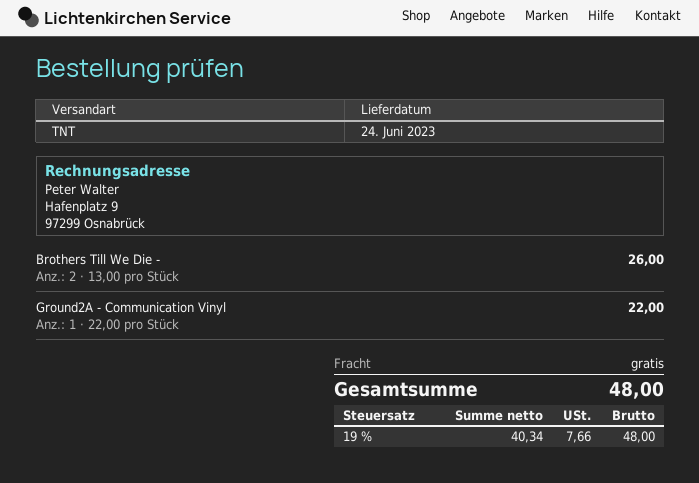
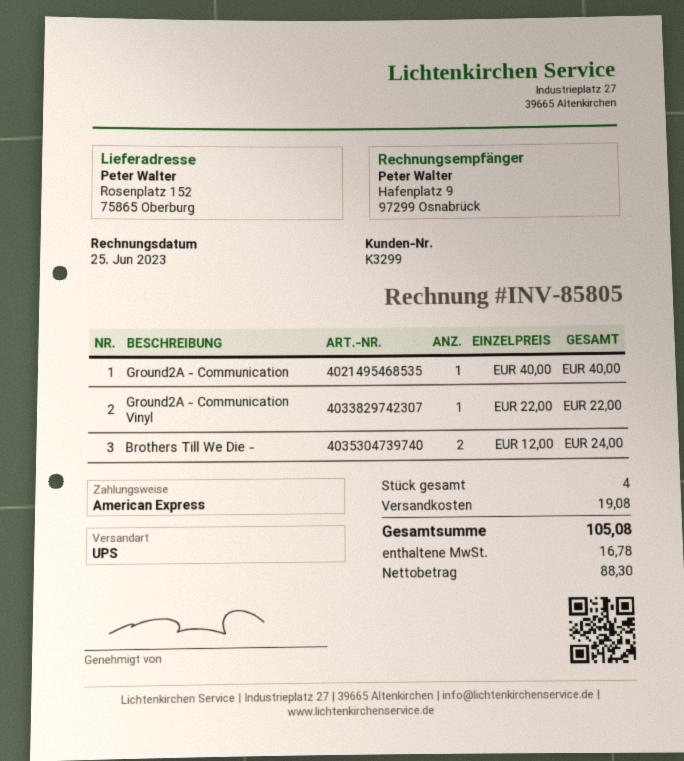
shipping method: TNT -> UPS
Brothers Till We Die -: 2 x 13.00 = 26.00 -> 2 x 12.00 = 24.00
Ground2A - Communication: none -> 1 x 40.00 = 40.00
shipping: 0.00 -> 19.08
net: 40.34 -> 88.30
tax: 7.66 -> 16.78
total: 48.00 -> 105.08

